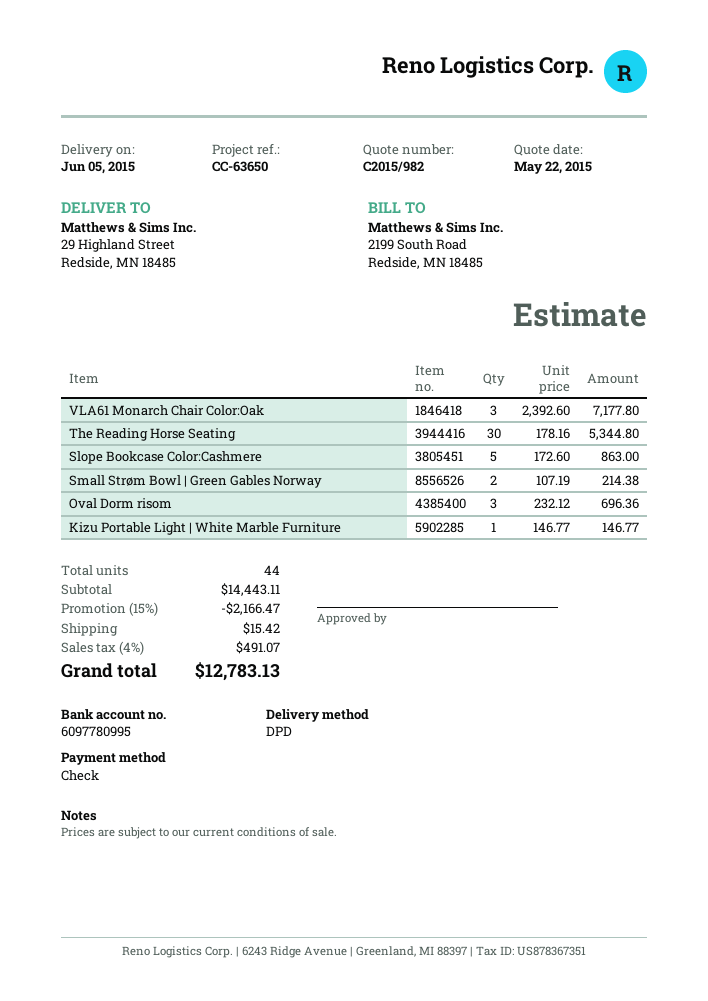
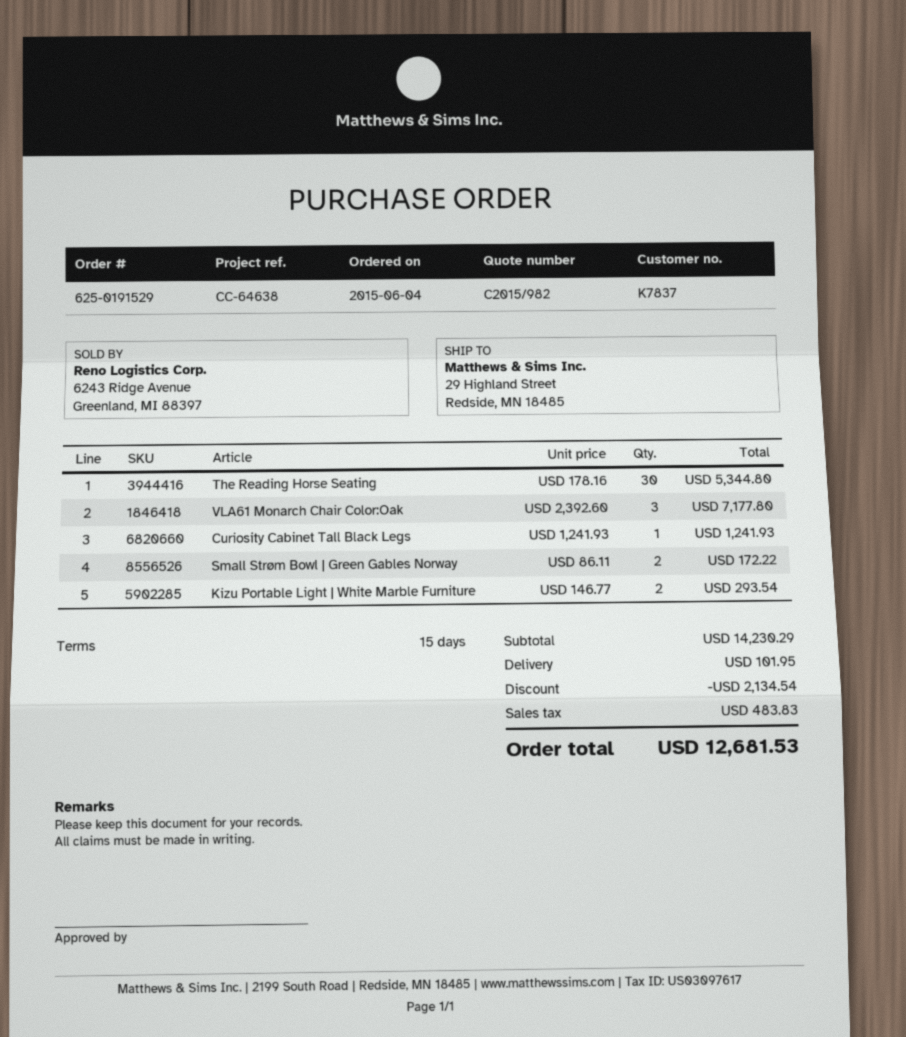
reference: CC-63650 -> CC-64638
Slope Bookcase Color:Cashmere: 5 x 172.60 = 863.00 -> none
Small Strøm Bowl | Green Gables Norway: 2 x 107.19 = 214.38 -> 2 x 86.11 = 172.22
Oval Dorm risom: 3 x 232.12 = 696.36 -> none
Kizu Portable Light | White Marble Furniture: 1 x 146.77 = 146.77 -> 2 x 146.77 = 293.54
Curiosity Cabinet Tall Black Legs: none -> 1 x 1241.93 = 1241.93
subtotal: 14443.11 -> 14230.29
discount: 2166.47 -> 2134.54
shipping: 15.42 -> 101.95
tax: 491.07 -> 483.83
total: 12783.13 -> 12681.53

